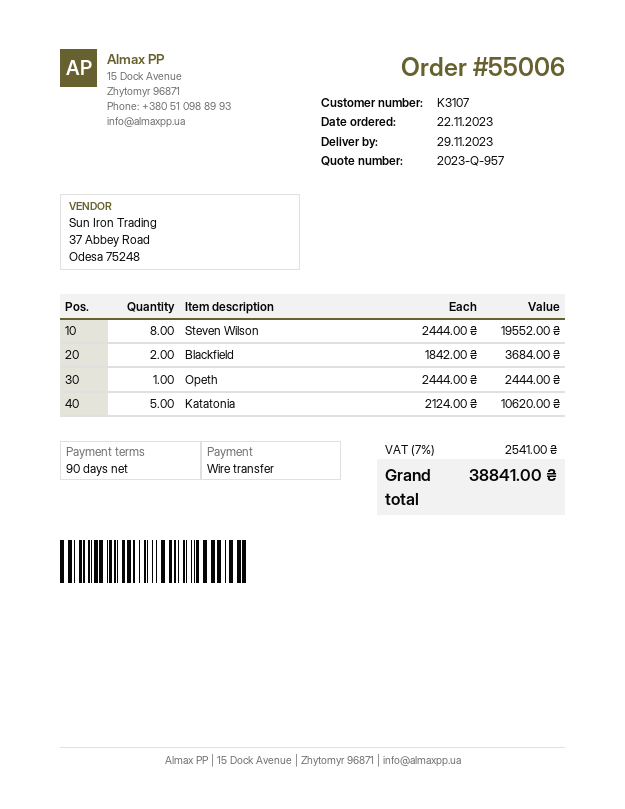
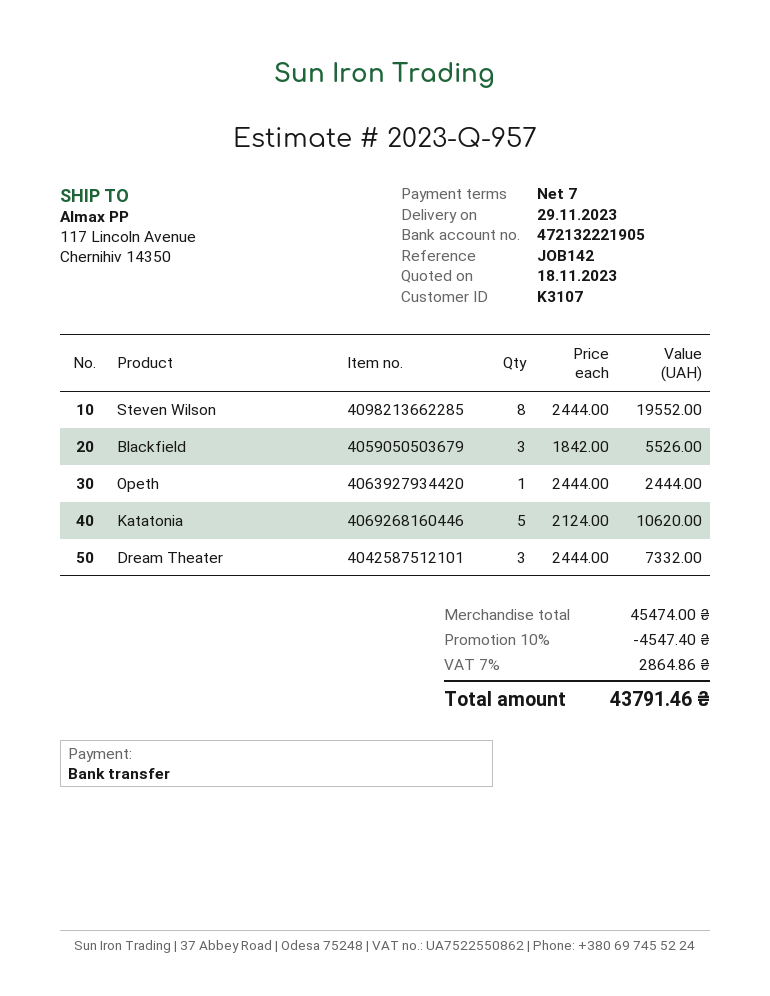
payment terms: 90 days -> 7 days
Blackfield: 2 x 1842.00 = 3684.00 -> 3 x 1842.00 = 5526.00
Dream Theater: none -> 3 x 2444.00 = 7332.00
discount: none -> 10% = 4547.40
tax: 7% = 2541.00 -> 7% = 2864.86
total: 38841.00 -> 43791.46

